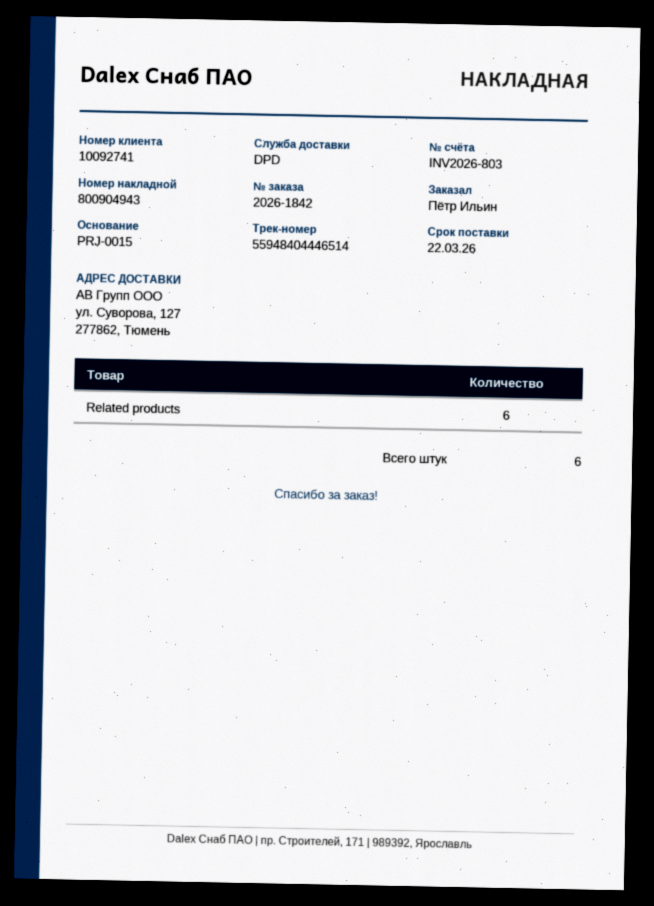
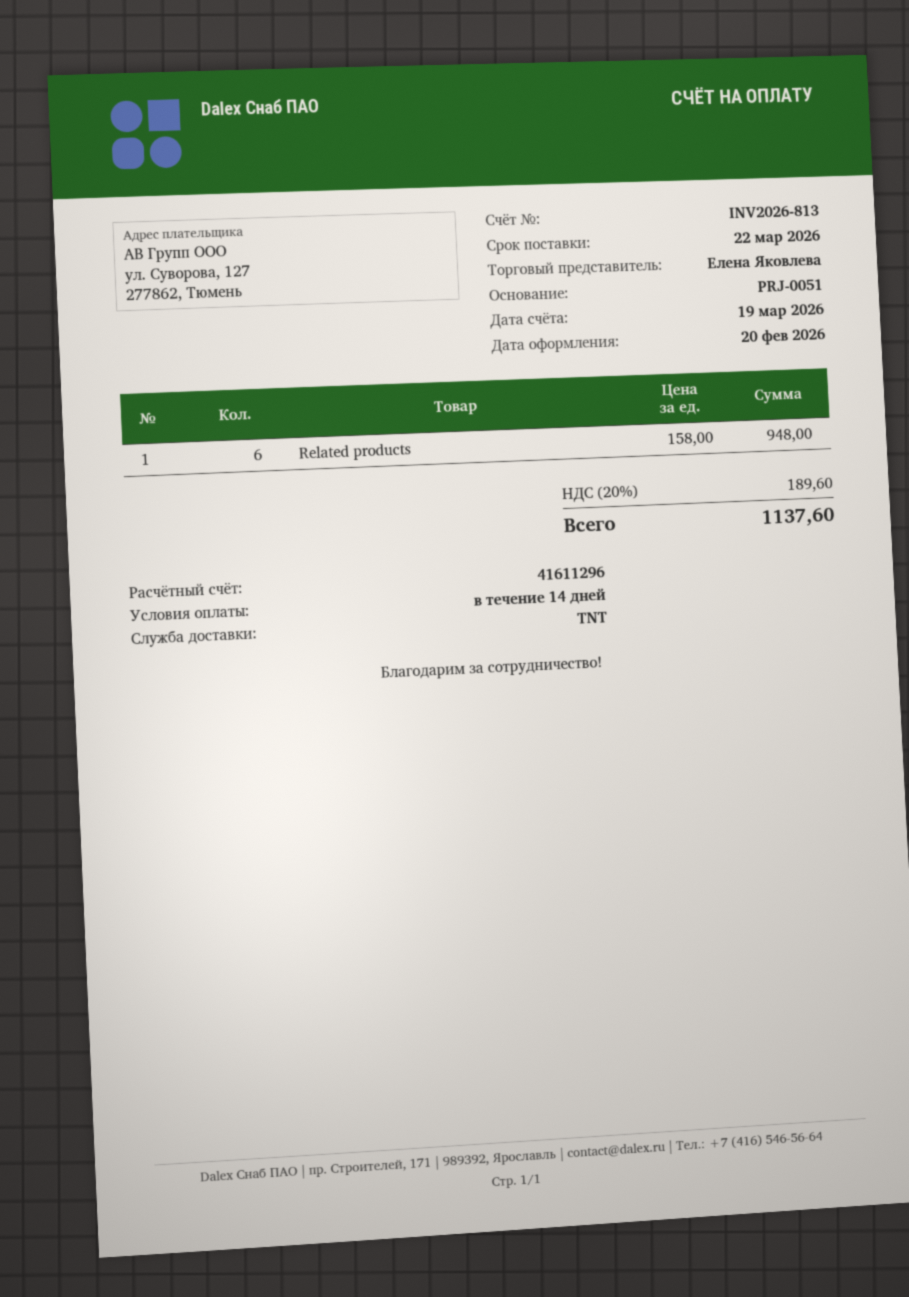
invoice number: INV2026-803 -> INV2026-813
reference: PRJ-0015 -> PRJ-0051
shipping method: DPD -> TNT

